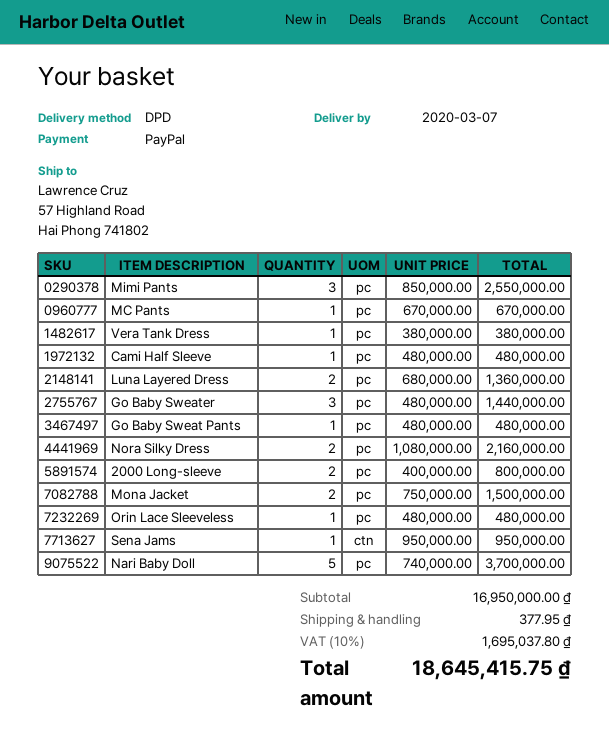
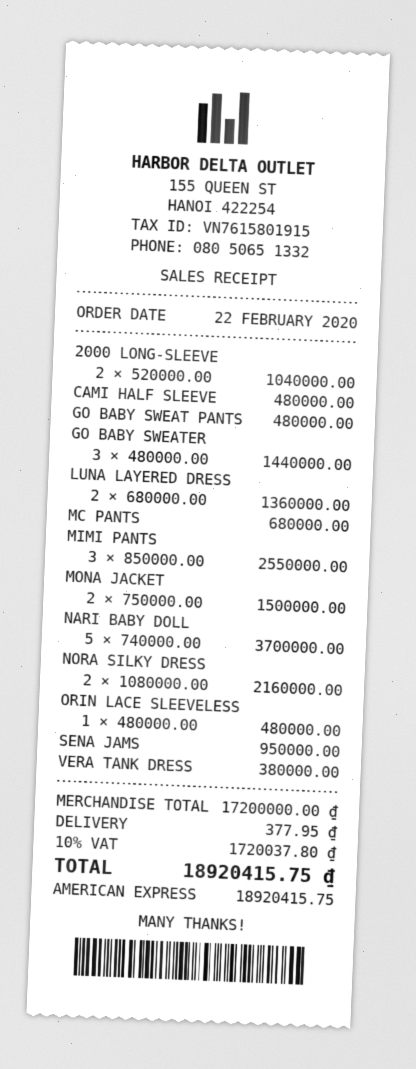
payment method: PayPal -> American Express
MC Pants: 1 x 670000.00 = 670000.00 -> 1 x 680000.00 = 680000.00
2000 Long-sleeve: 2 x 400000.00 = 800000.00 -> 2 x 520000.00 = 1040000.00
subtotal: 16950000.00 -> 17200000.00
tax: 10% = 1695037.80 -> 10% = 1720037.80
total: 18645415.75 -> 18920415.75

